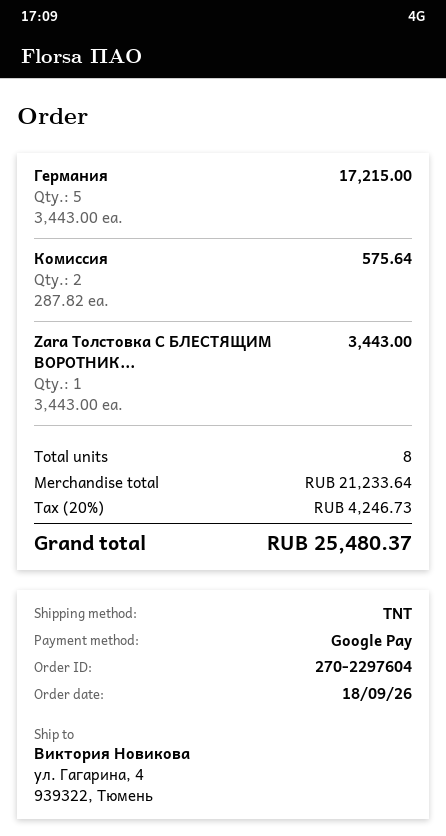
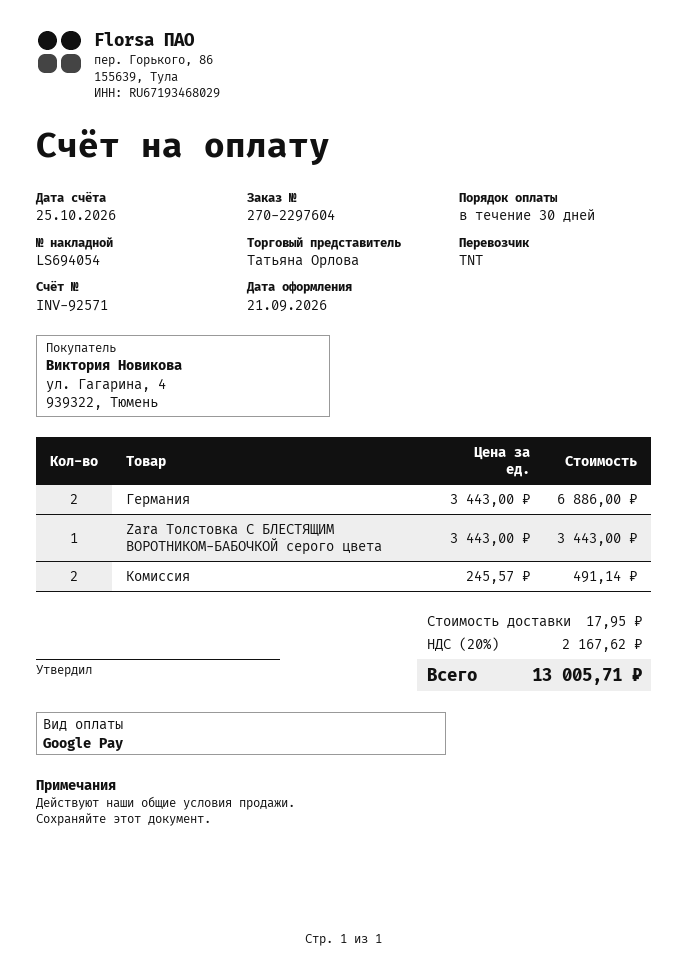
order date: 2026-09-18 -> 2026-09-21
Германия: 5 x 3443.00 = 17215.00 -> 2 x 3443.00 = 6886.00
Комиссия: 2 x 287.82 = 575.64 -> 2 x 245.57 = 491.14
shipping: none -> 17.95
tax: 20% = 4246.73 -> 20% = 2167.62
total: 25480.37 -> 13005.71

